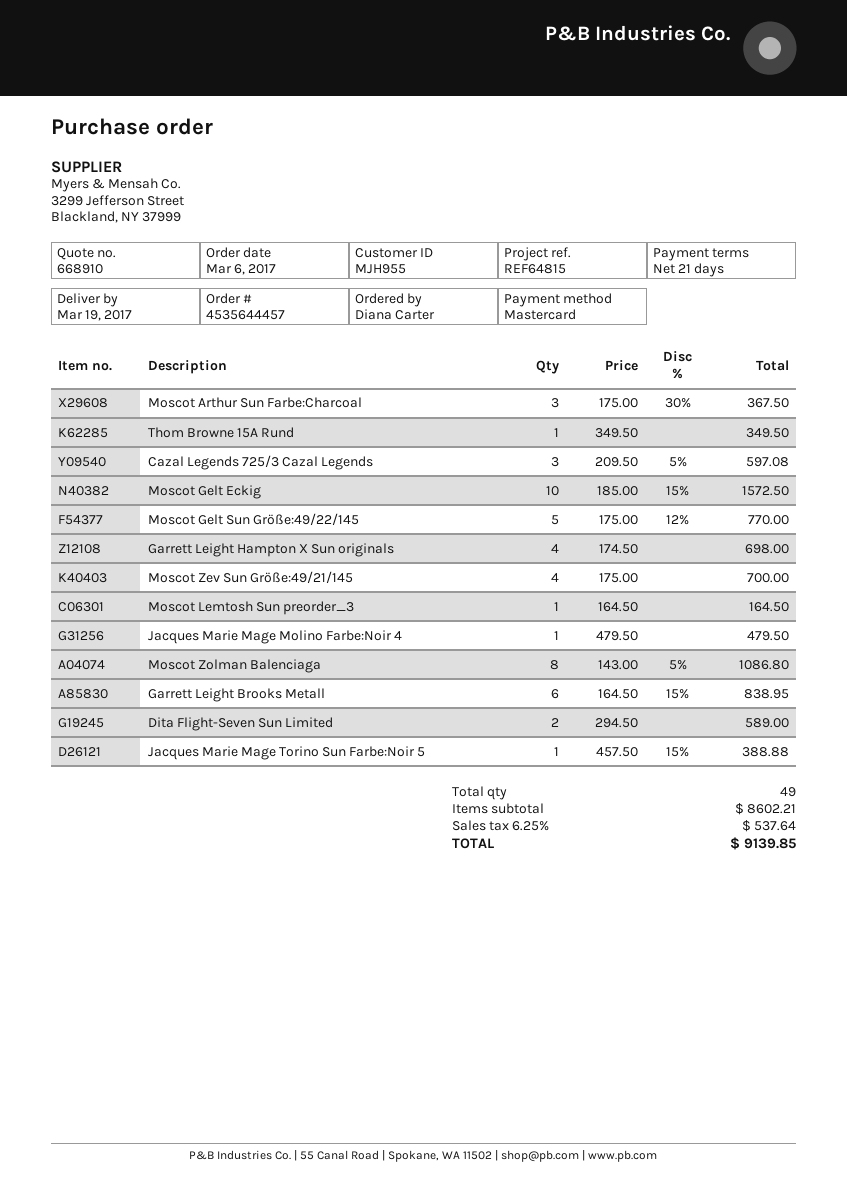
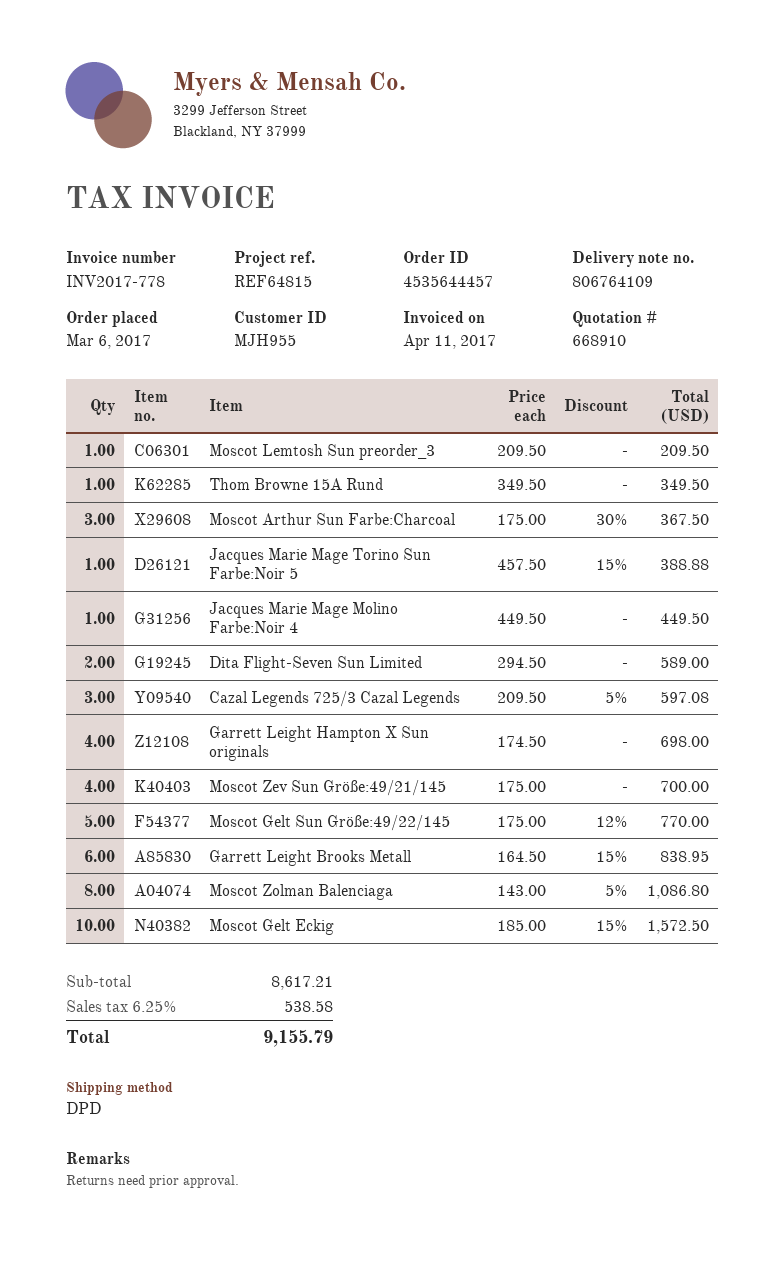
Moscot Lemtosh Sun preorder_3: 1 x 164.50 = 164.50 -> 1 x 209.50 = 209.50
Jacques Marie Mage Molino Farbe:Noir 4: 1 x 479.50 = 479.50 -> 1 x 449.50 = 449.50
subtotal: 8602.21 -> 8617.21
tax: 6.25% = 537.64 -> 6.25% = 538.58
total: 9139.85 -> 9155.79

